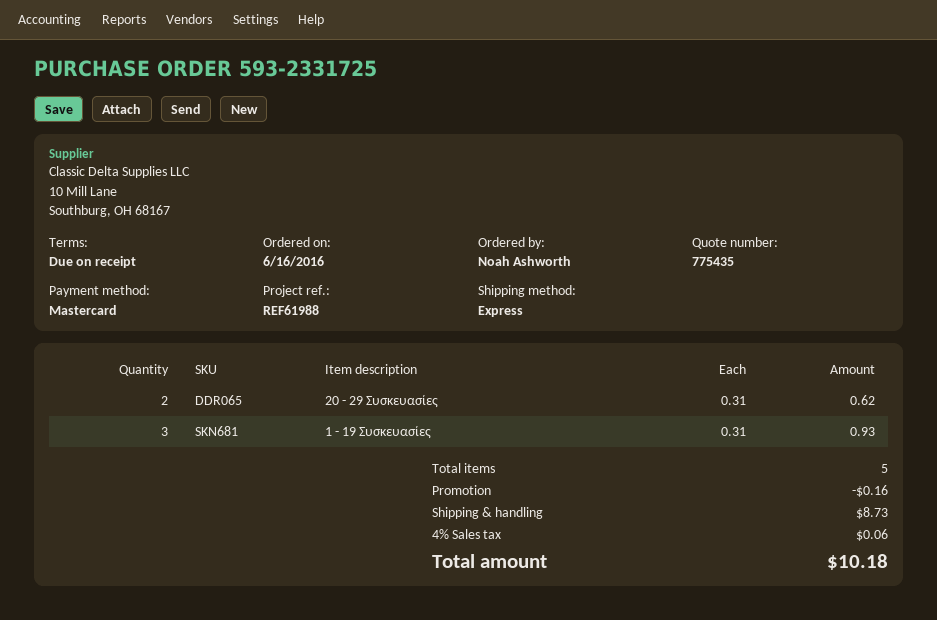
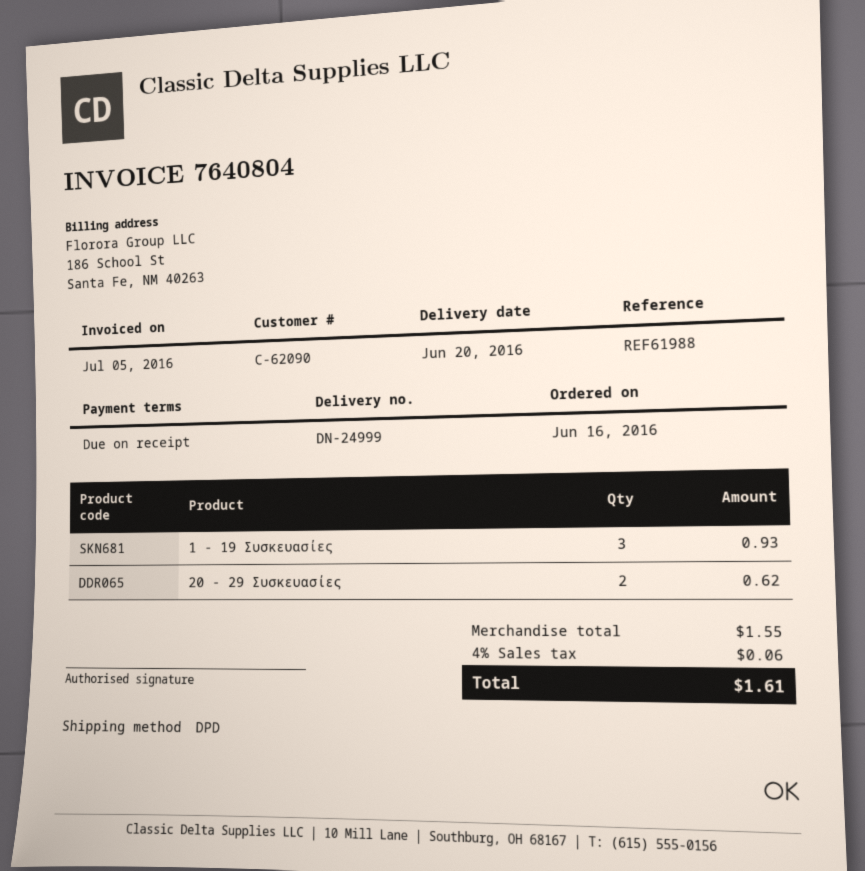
shipping method: express -> DPD
discount: 0.16 -> none
shipping: 8.73 -> none
total: 10.18 -> 1.61

